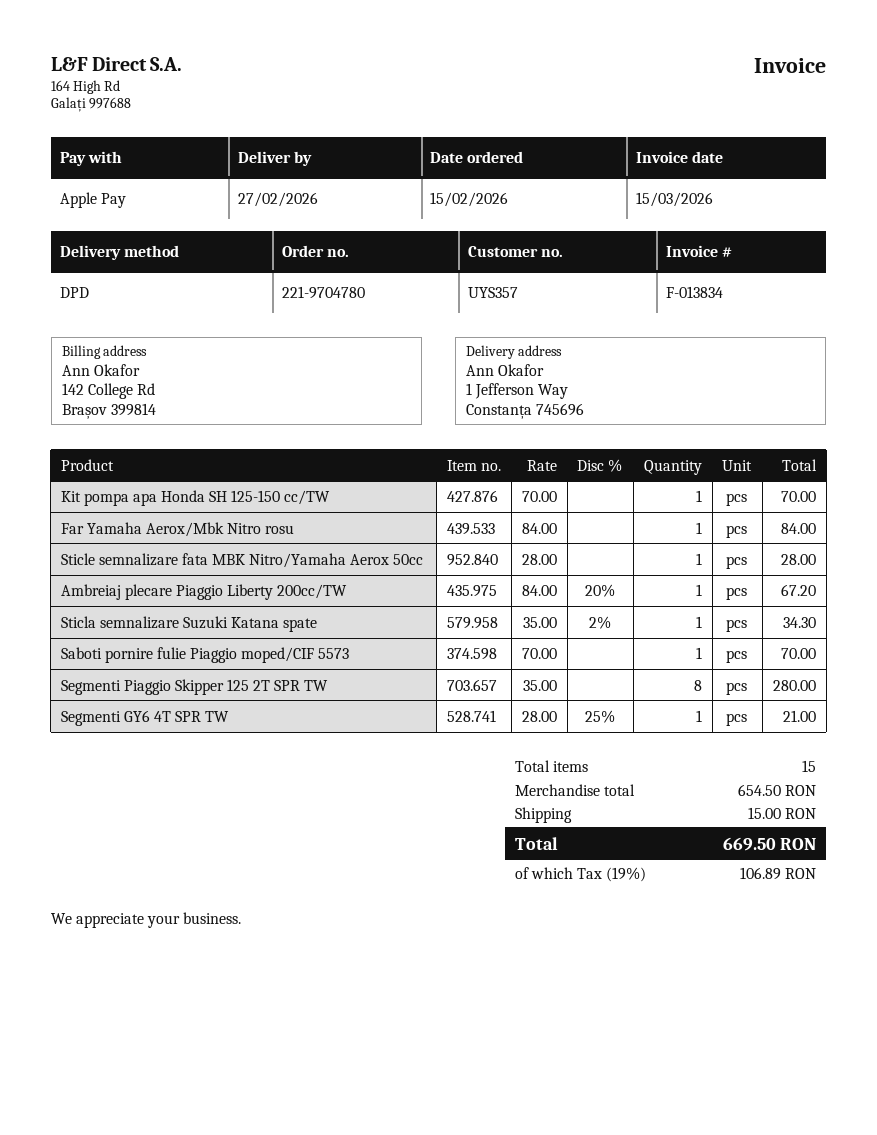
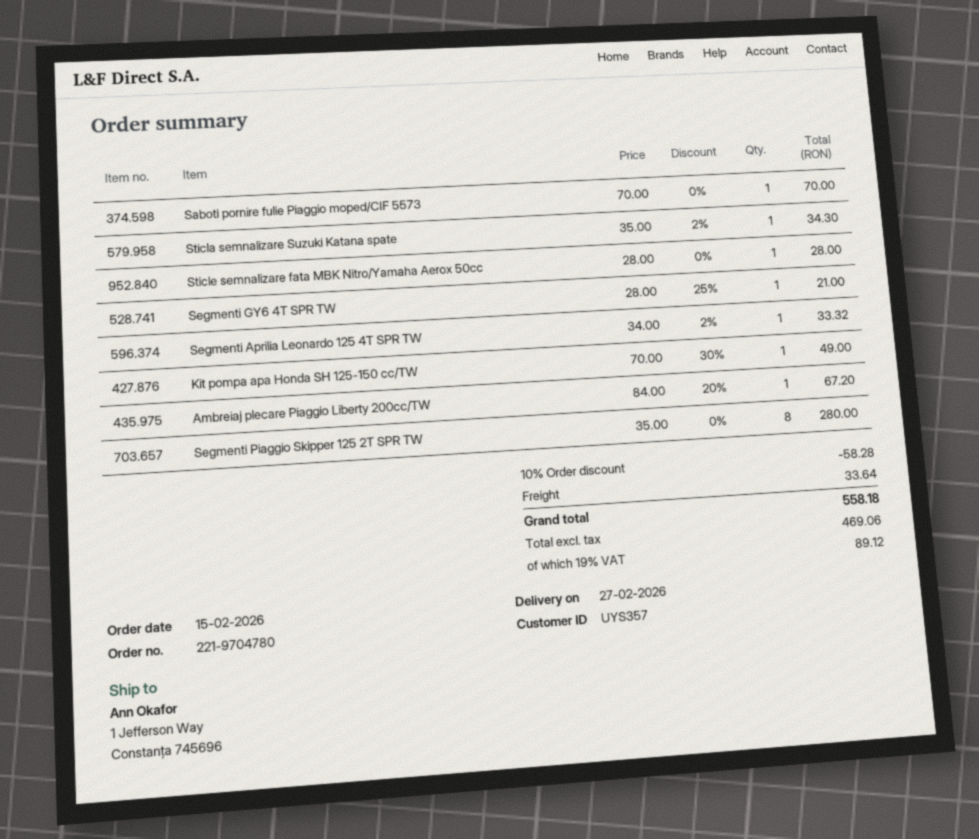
Kit pompa apa Honda SH 125-150 cc/TW: 1 x 70.00 = 70.00 -> 1 x 70.00 - 30% = 49.00
Far Yamaha Aerox/Mbk Nitro rosu: 1 x 84.00 = 84.00 -> none
Segmenti Aprilia Leonardo 125 4T SPR TW: none -> 1 x 34.00 - 2% = 33.32
discount: none -> 10% = 58.28
shipping: 15.00 -> 33.64
tax: 19% = 106.89 -> 19% = 89.12
total: 669.50 -> 558.18

